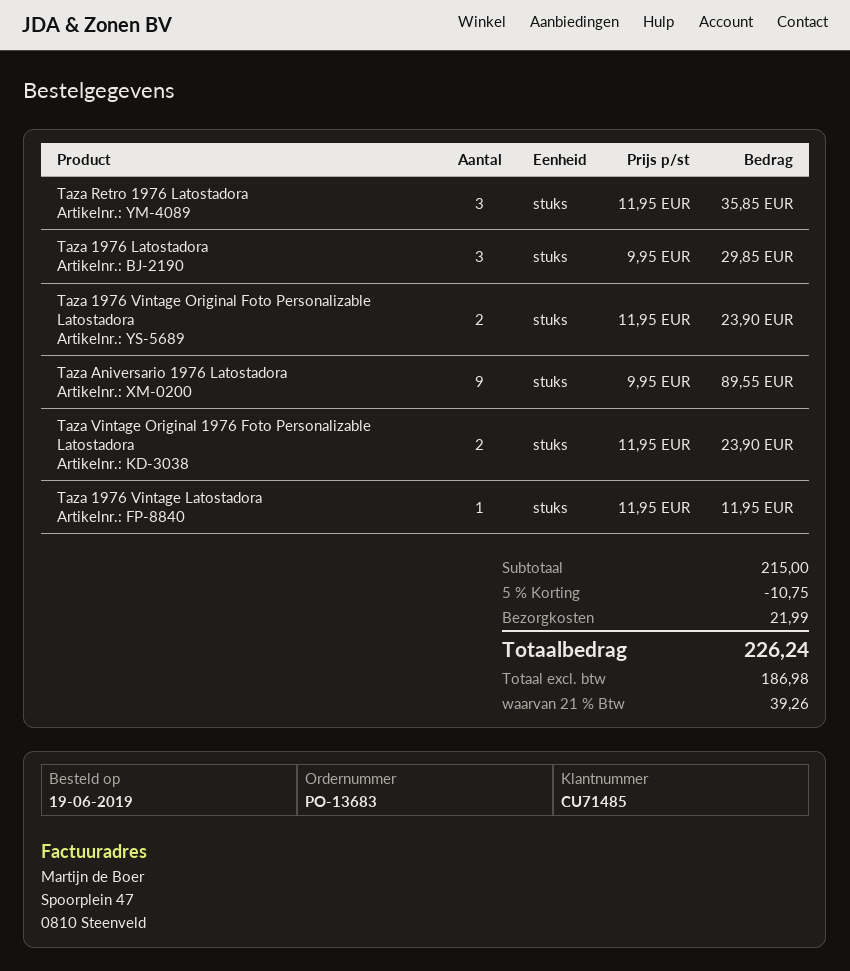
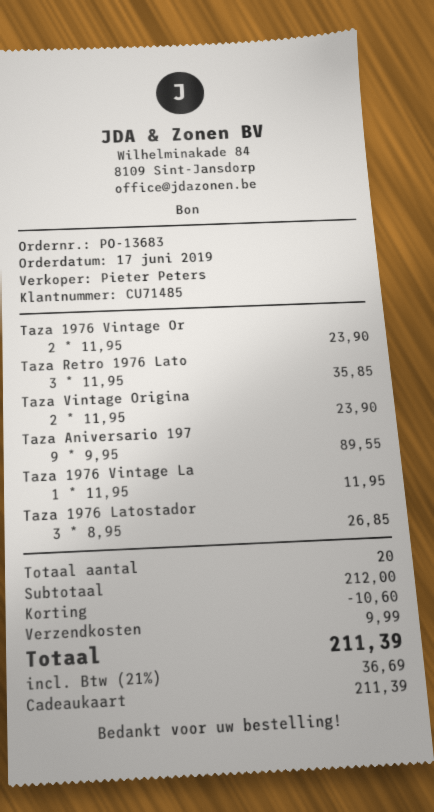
order date: 2019-06-19 -> 2019-06-17
Taza 1976 Latostadora: 3 x 9.95 = 29.85 -> 3 x 8.95 = 26.85
subtotal: 215.00 -> 212.00
discount: 10.75 -> 10.60
shipping: 21.99 -> 9.99
tax: 21% = 39.26 -> 21% = 36.69
total: 226.24 -> 211.39

